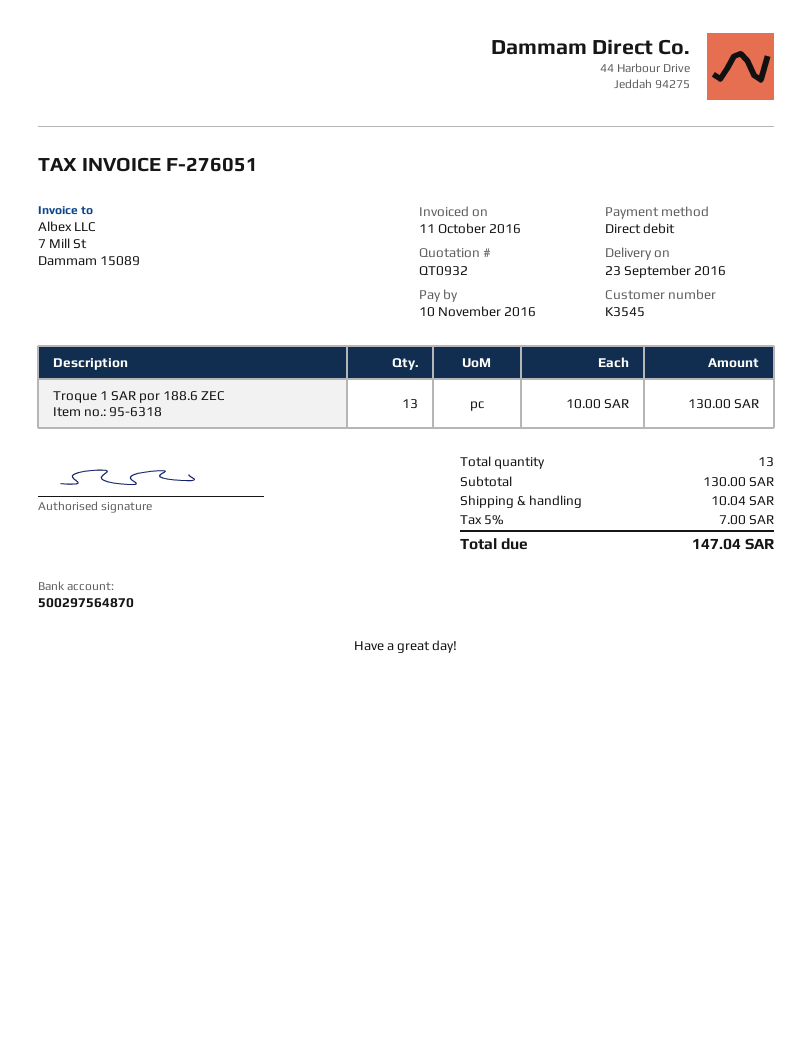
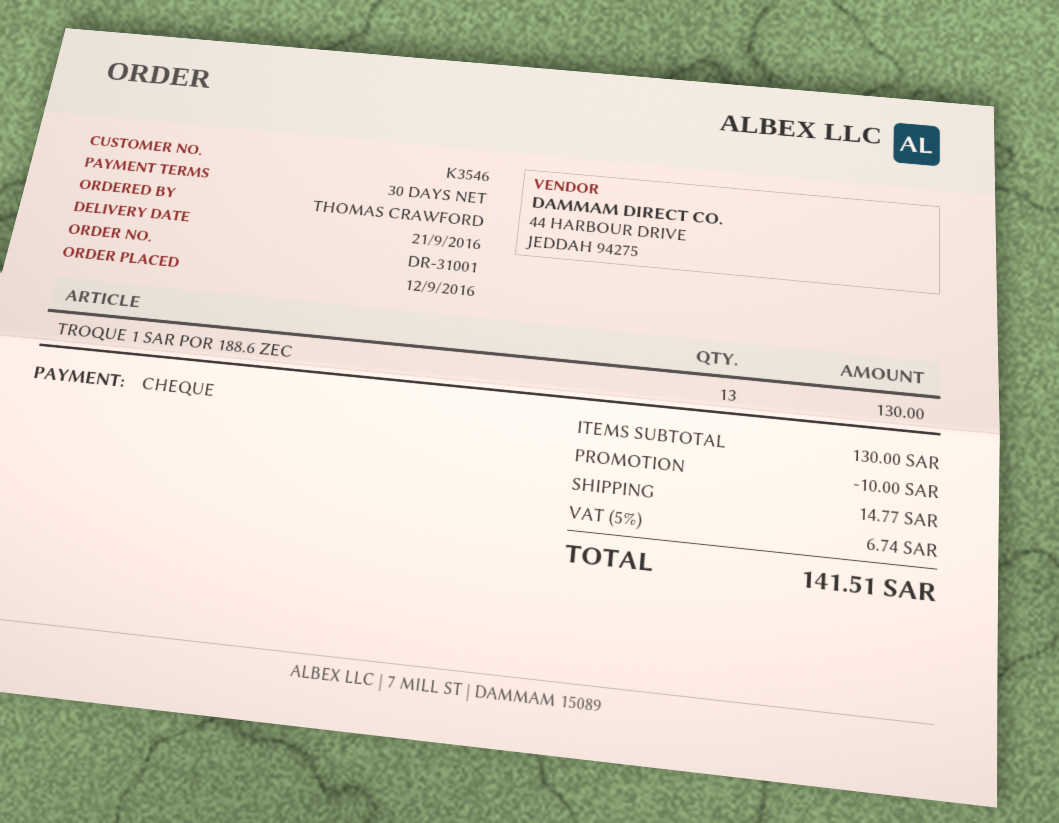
delivery date: 2016-09-23 -> 2016-09-21
customer number: K3545 -> K3546
payment method: direct debit -> cheque
discount: none -> 10.00
shipping: 10.04 -> 14.77
tax: 5% = 7.00 -> 5% = 6.74
total: 147.04 -> 141.51

